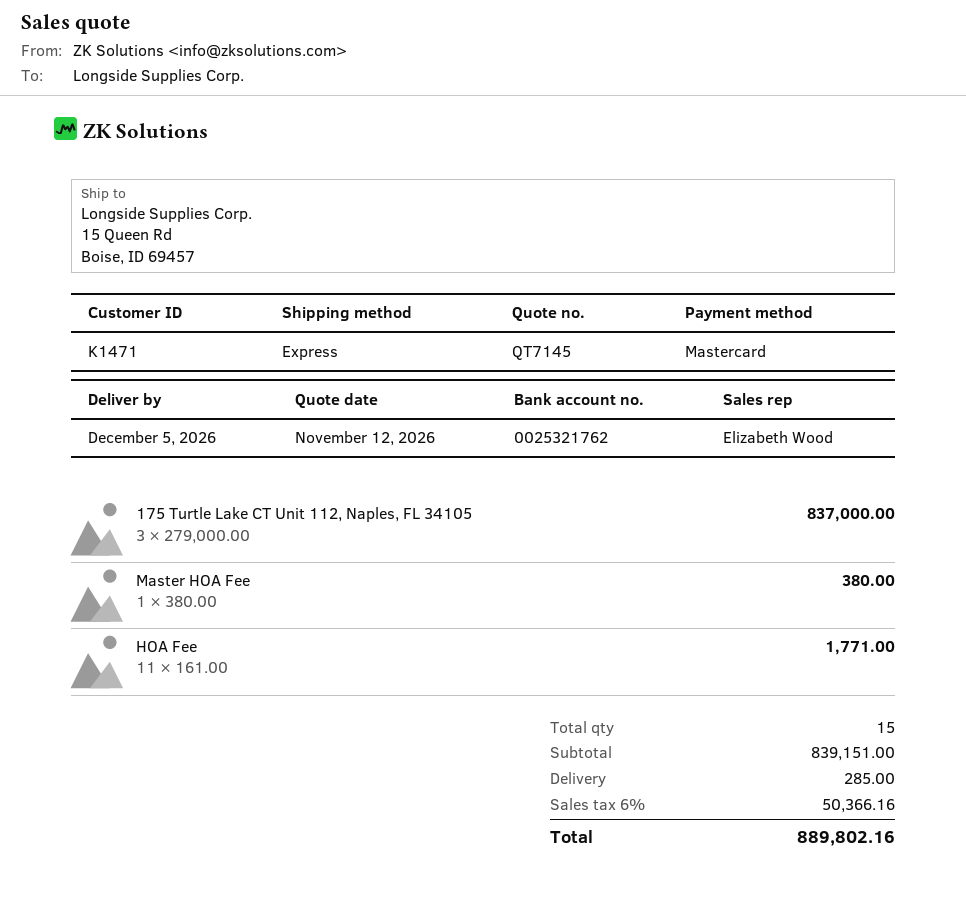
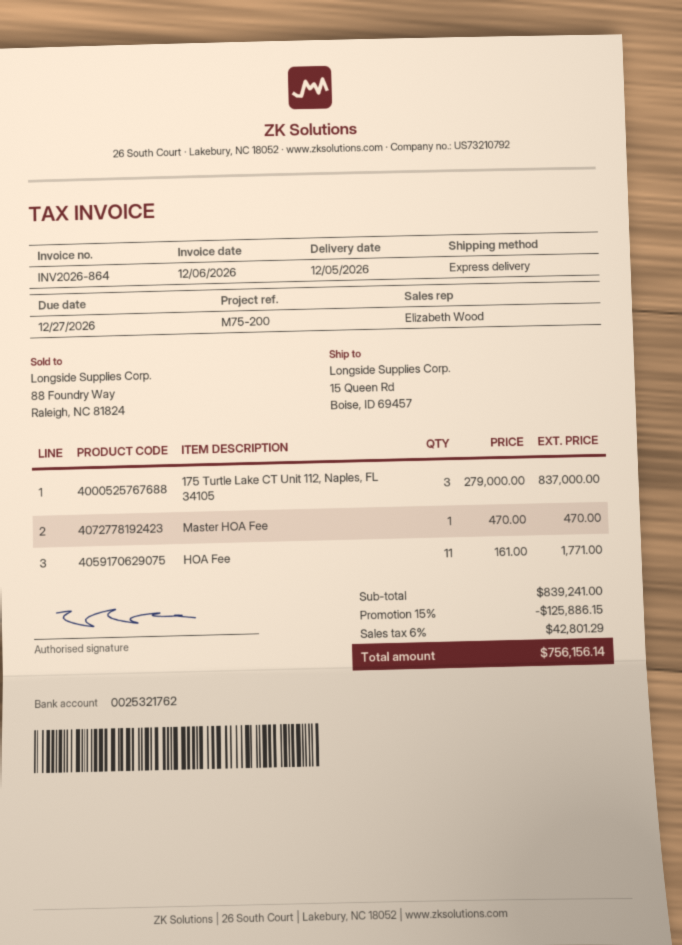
Master HOA Fee: 1 x 380.00 = 380.00 -> 1 x 470.00 = 470.00
subtotal: 839151.00 -> 839241.00
discount: none -> 15% = 125886.15
shipping: 285.00 -> none
tax: 6% = 50366.16 -> 6% = 42801.29
total: 889802.16 -> 756156.14

